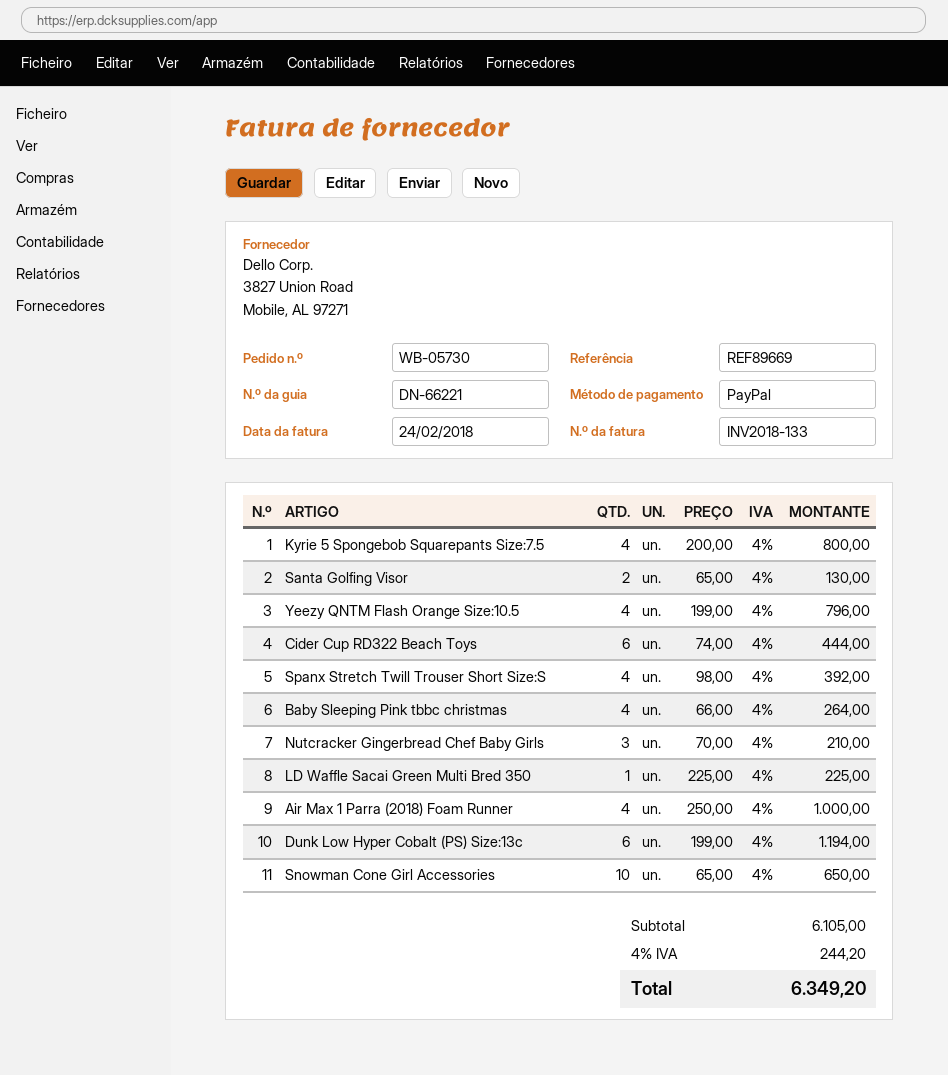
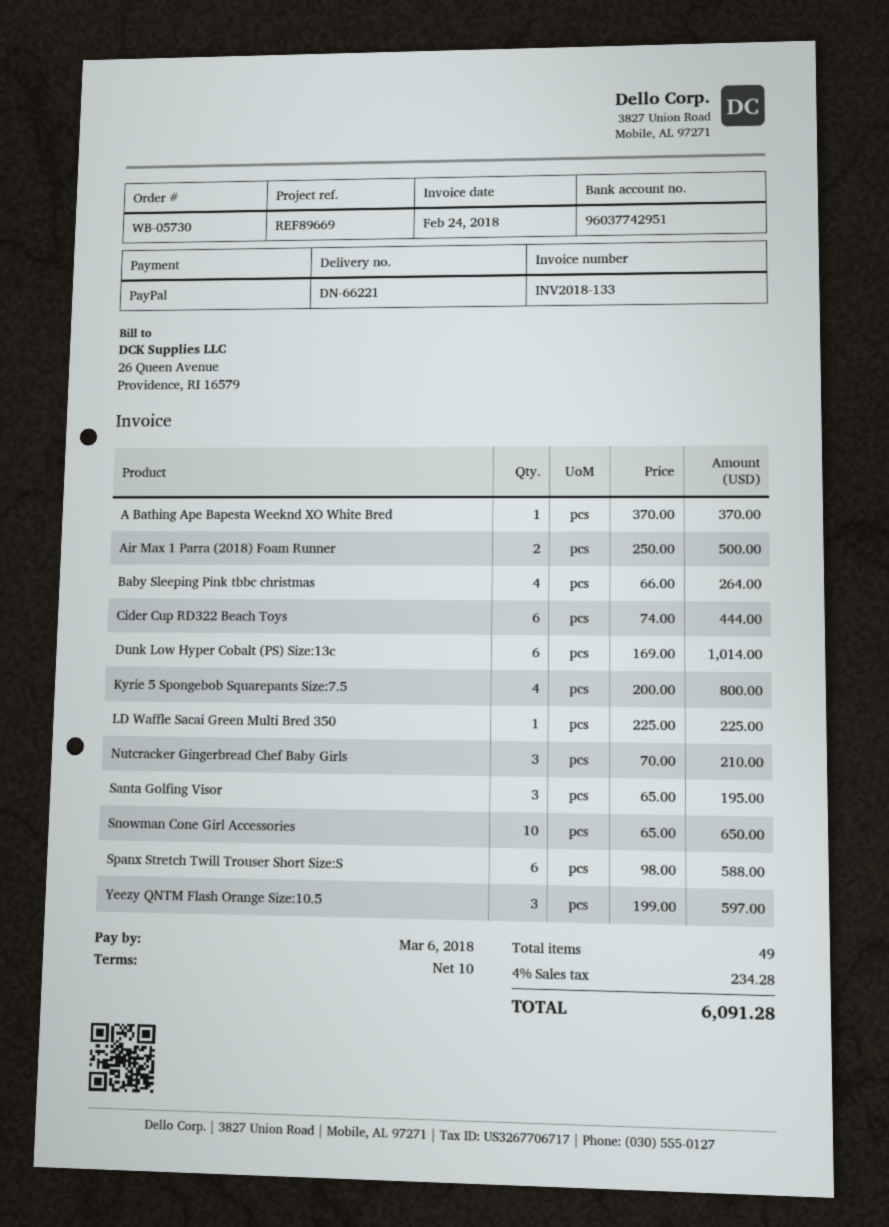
Santa Golfing Visor: 2 x 65.00 = 130.00 -> 3 x 65.00 = 195.00
Yeezy QNTM Flash Orange Size:10.5: 4 x 199.00 = 796.00 -> 3 x 199.00 = 597.00
Spanx Stretch Twill Trouser Short Size:S: 4 x 98.00 = 392.00 -> 6 x 98.00 = 588.00
Air Max 1 Parra (2018) Foam Runner: 4 x 250.00 = 1000.00 -> 2 x 250.00 = 500.00
Dunk Low Hyper Cobalt (PS) Size:13c: 6 x 199.00 = 1194.00 -> 6 x 169.00 = 1014.00
A Bathing Ape Bapesta Weeknd XO White Bred: none -> 1 x 370.00 = 370.00
tax: 4% = 244.20 -> 4% = 234.28
total: 6349.20 -> 6091.28

